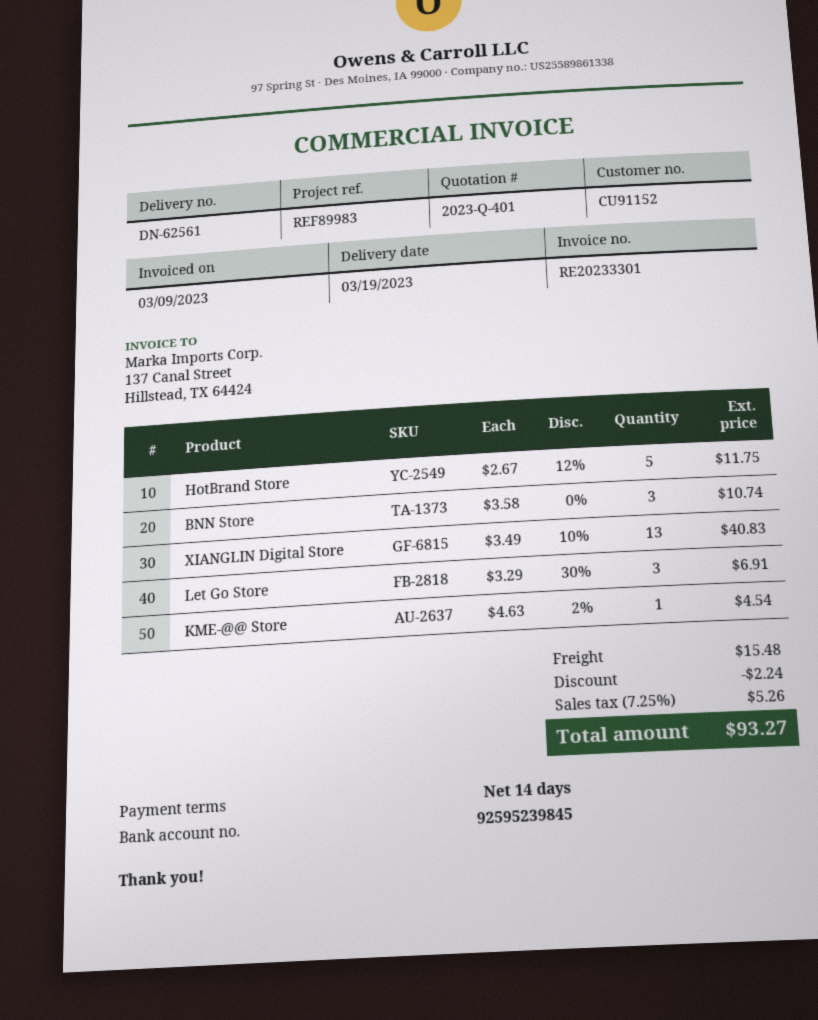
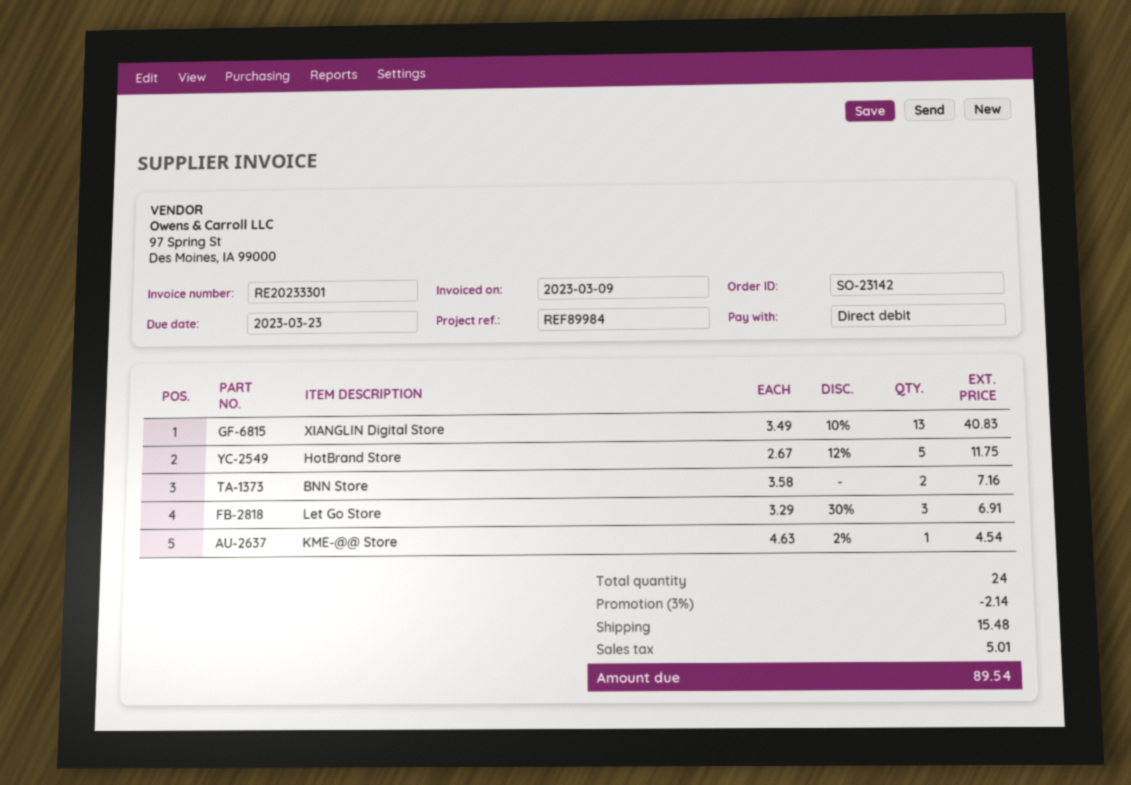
reference: REF89983 -> REF89984
BNN Store: 3 x 3.58 = 10.74 -> 2 x 3.58 = 7.16
discount: 2.24 -> 2.14
tax: 5.26 -> 5.01
total: 93.27 -> 89.54

